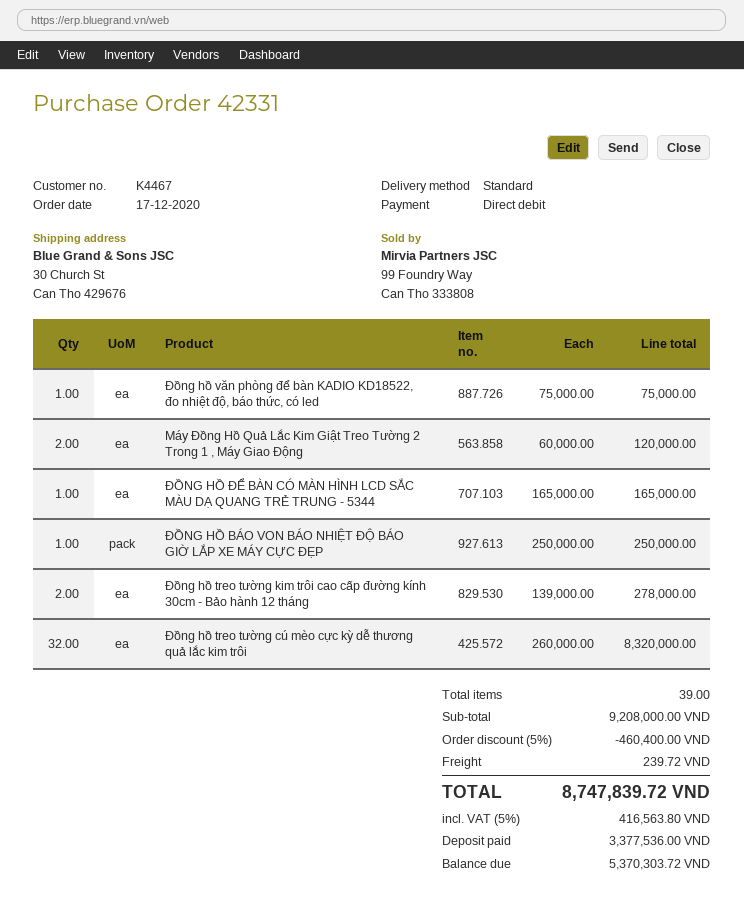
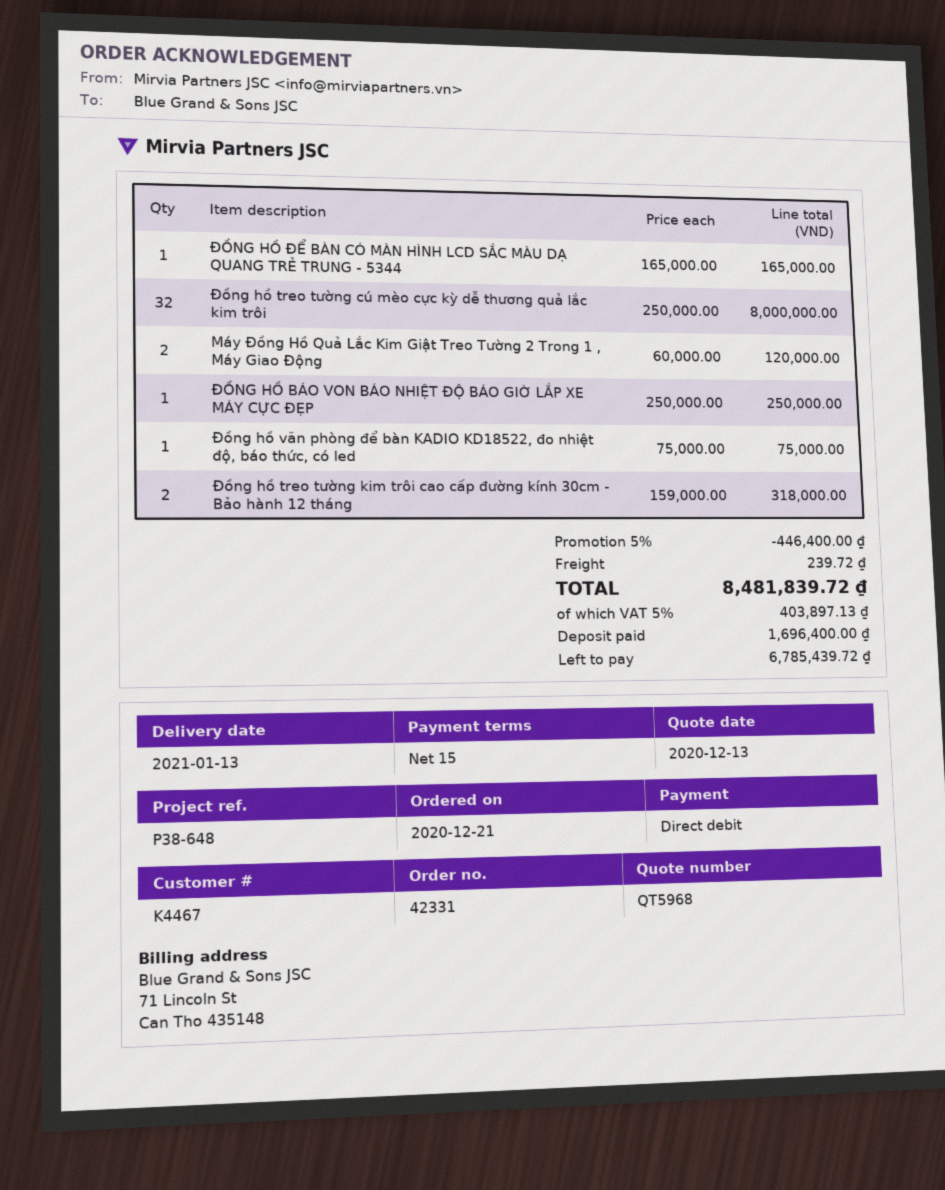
order date: 2020-12-17 -> 2020-12-21
Đồng hồ treo tường kim trôi cao cấp đường kính 30cm - Bảo hành 12 tháng: 2 x 139000.00 = 278000.00 -> 2 x 159000.00 = 318000.00
Đồng hồ treo tường cú mèo cực kỳ dễ thương quả lắc kim trôi: 32 x 260000.00 = 8320000.00 -> 32 x 250000.00 = 8000000.00
discount: 5% = 460400.00 -> 5% = 446400.00
tax: 5% = 416563.80 -> 5% = 403897.13
total: 8747839.72 -> 8481839.72
deposit: 3377536.00 -> 1696400.00
balance: 5370303.72 -> 6785439.72

